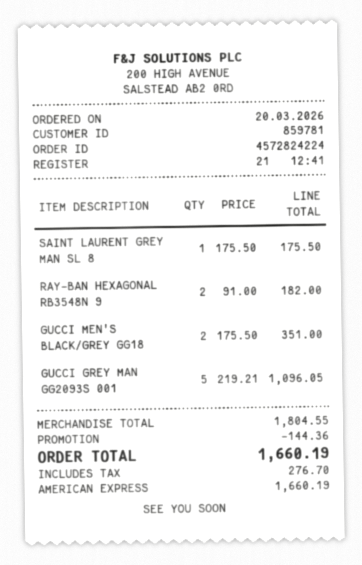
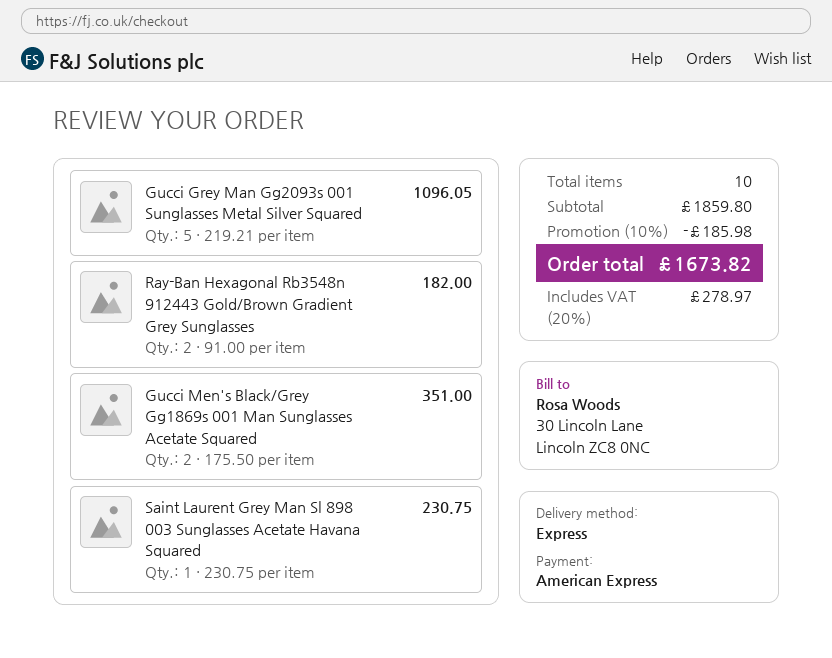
SAINT LAURENT GREY MAN SL 8: 1 x 175.50 = 175.50 -> 1 x 230.75 = 230.75
subtotal: 1804.55 -> 1859.80
discount: 144.36 -> 185.98
tax: 276.70 -> 278.97
total: 1660.19 -> 1673.82

